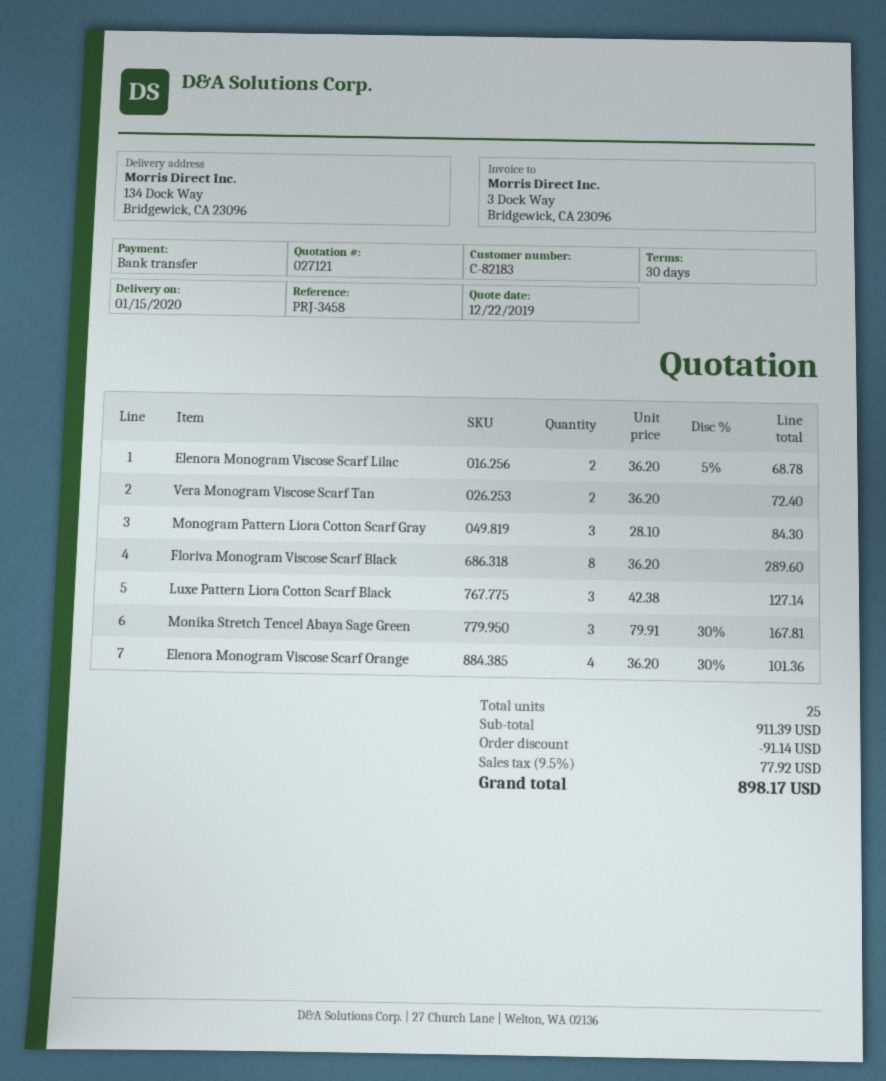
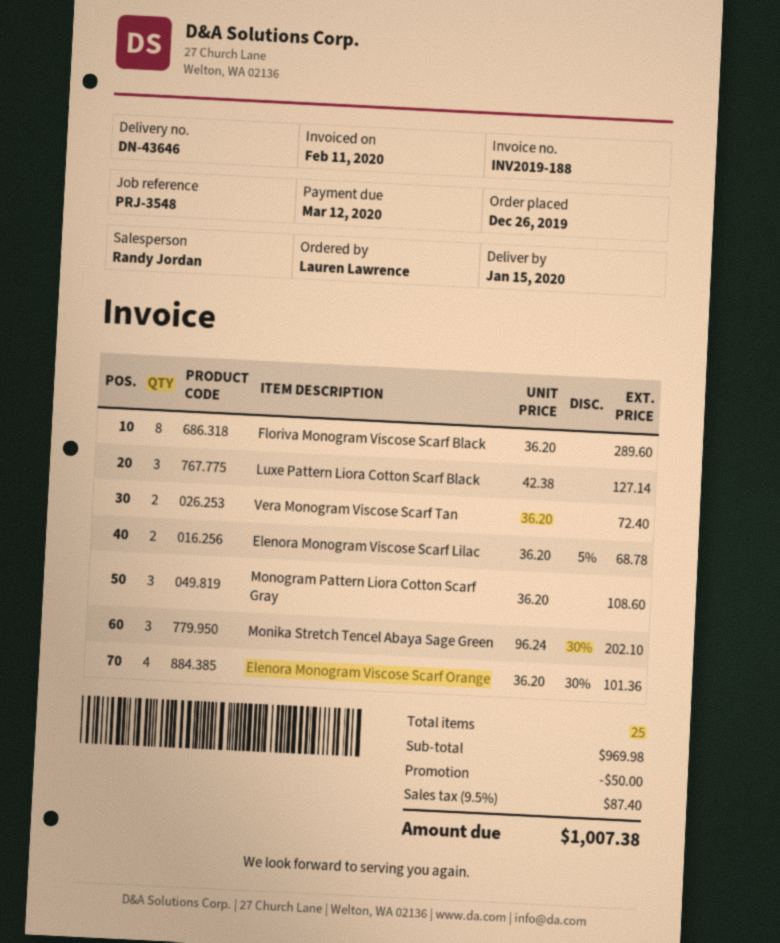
reference: PRJ-3458 -> PRJ-3548
Monogram Pattern Liora Cotton Scarf Gray: 3 x 28.10 = 84.30 -> 3 x 36.20 = 108.60
Monika Stretch Tencel Abaya Sage Green: 3 x 79.91 - 30% = 167.81 -> 3 x 96.24 - 30% = 202.10
subtotal: 911.39 -> 969.98
discount: 91.14 -> 50.00
tax: 9.5% = 77.92 -> 9.5% = 87.40
total: 898.17 -> 1007.38

